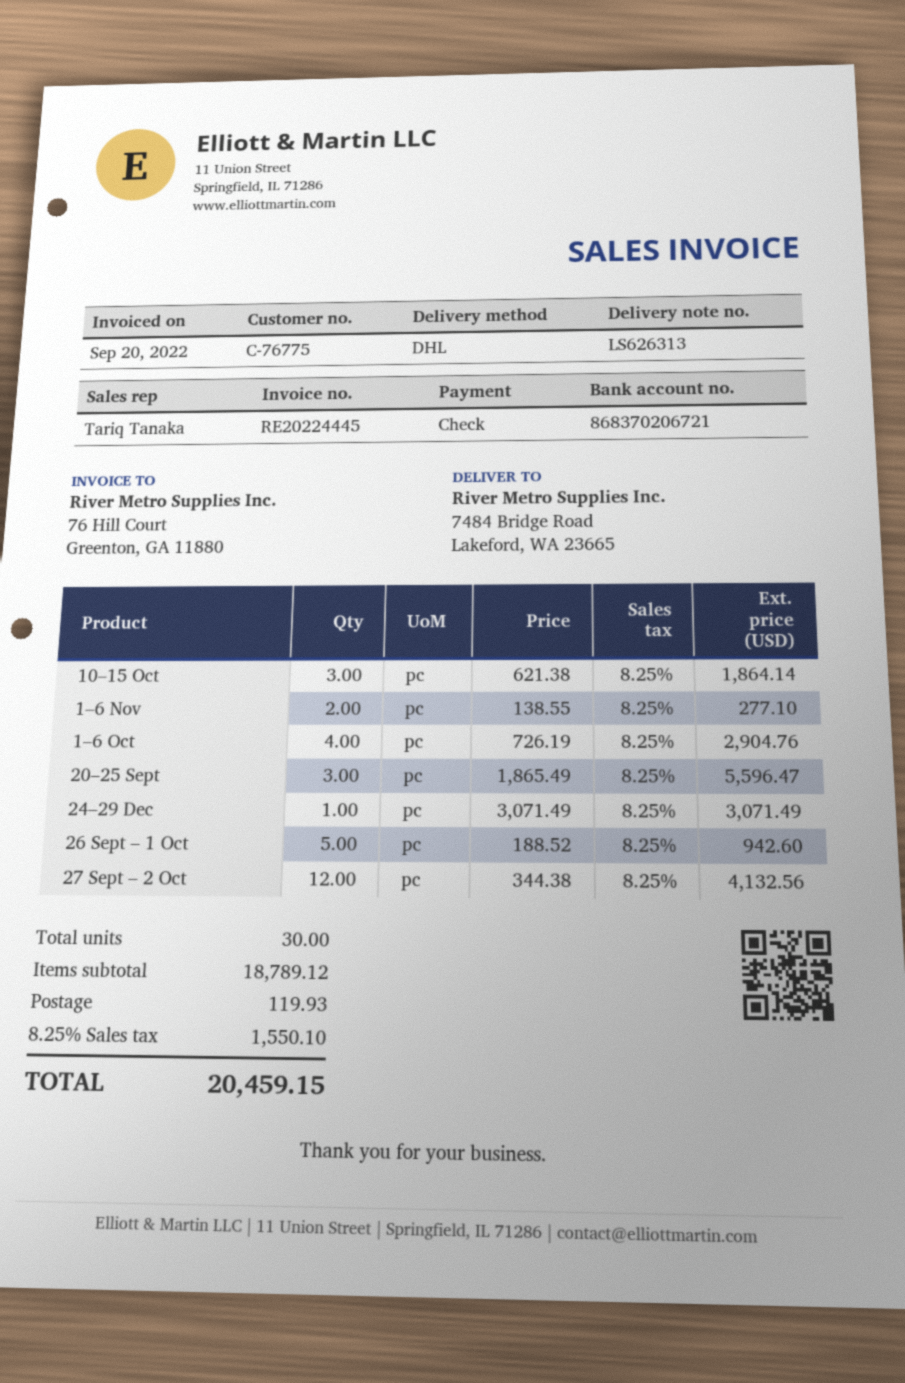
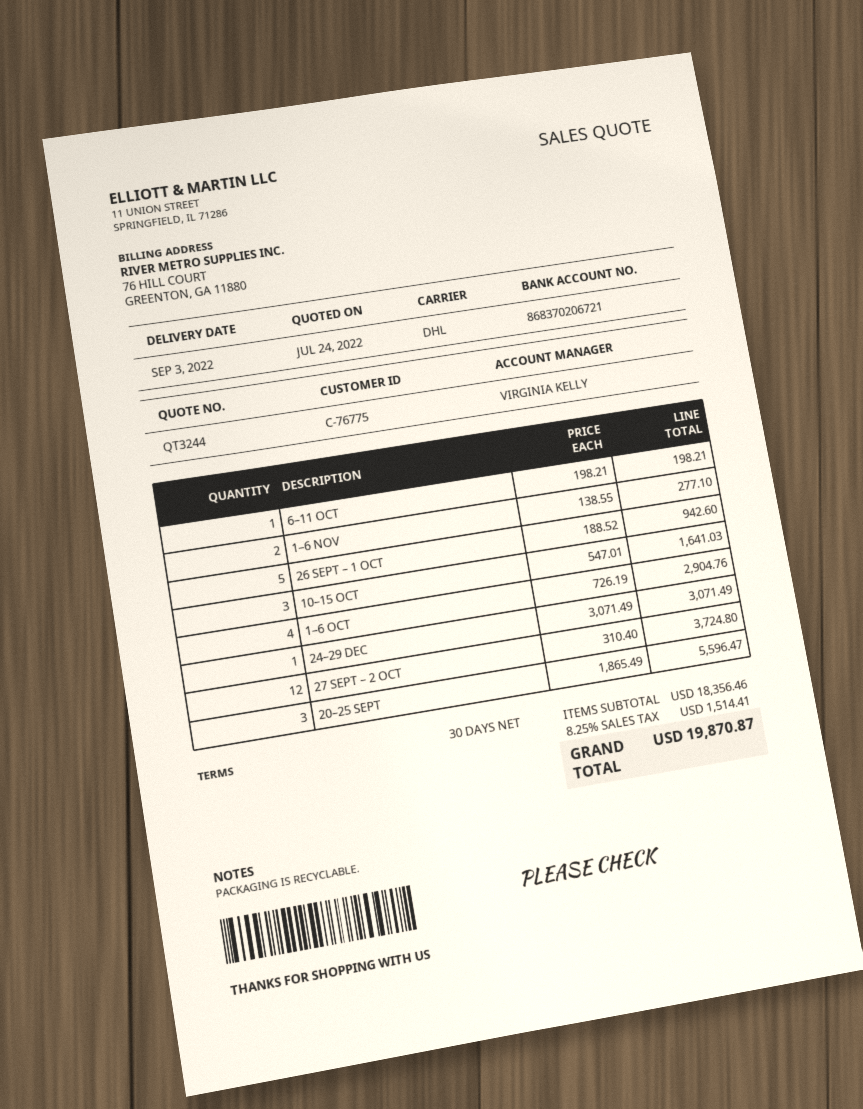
sales rep: Tariq Tanaka -> VIRGINIA KELLY
10–15 Oct: 3 x 621.38 = 1864.14 -> 3 x 547.01 = 1641.03
27 Sept – 2 Oct: 12 x 344.38 = 4132.56 -> 12 x 310.40 = 3724.80
6–11 OCT: none -> 1 x 198.21 = 198.21
subtotal: 18789.12 -> 18356.46
shipping: 119.93 -> none
tax: 8.25% = 1550.10 -> 8.25% = 1514.41
total: 20459.15 -> 19870.87

